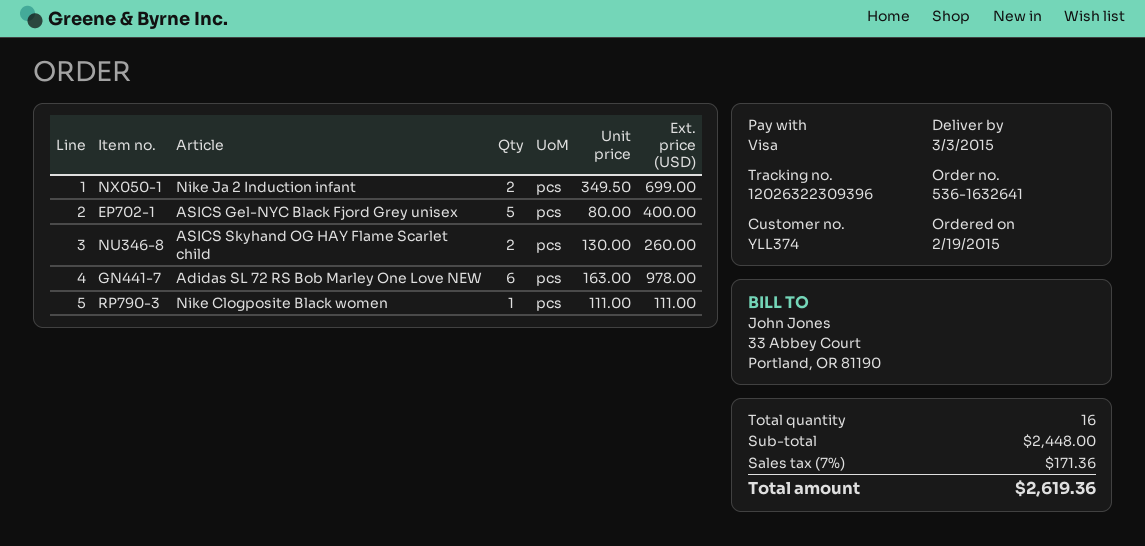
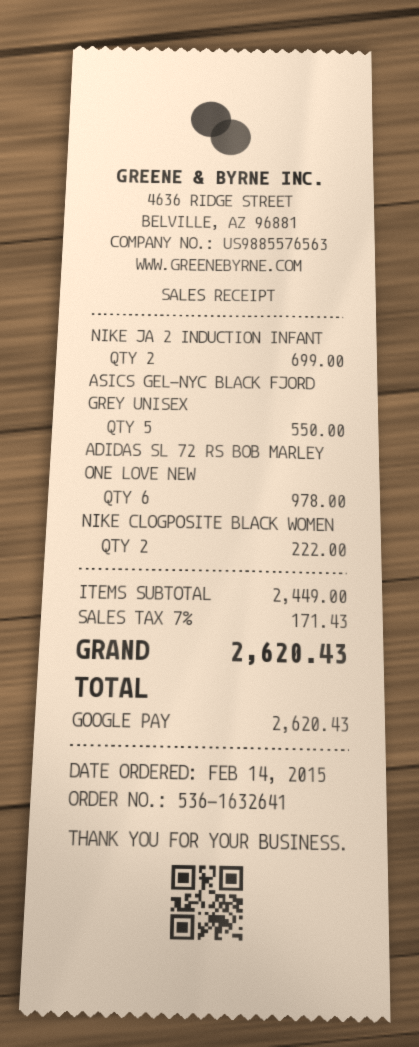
order date: 2015-02-19 -> 2015-02-14
payment method: Visa -> Google Pay
ASICS Gel-NYC Black Fjord Grey unisex: 5 for 400.00 -> 5 for 550.00
ASICS Skyhand OG HAY Flame Scarlet child: 2 for 260.00 -> none
Nike Clogposite Black women: 1 for 111.00 -> 2 for 222.00
subtotal: 2448.00 -> 2449.00
tax: 7% = 171.36 -> 7% = 171.43
total: 2619.36 -> 2620.43

